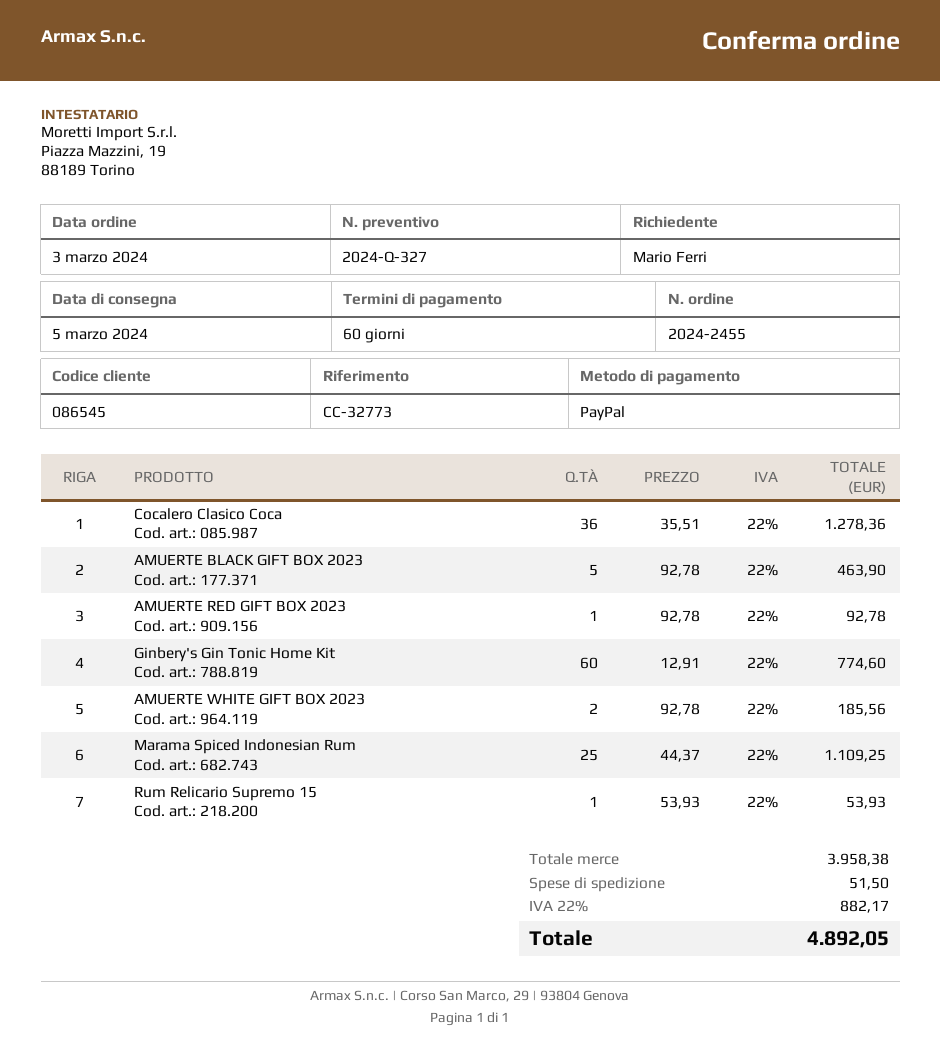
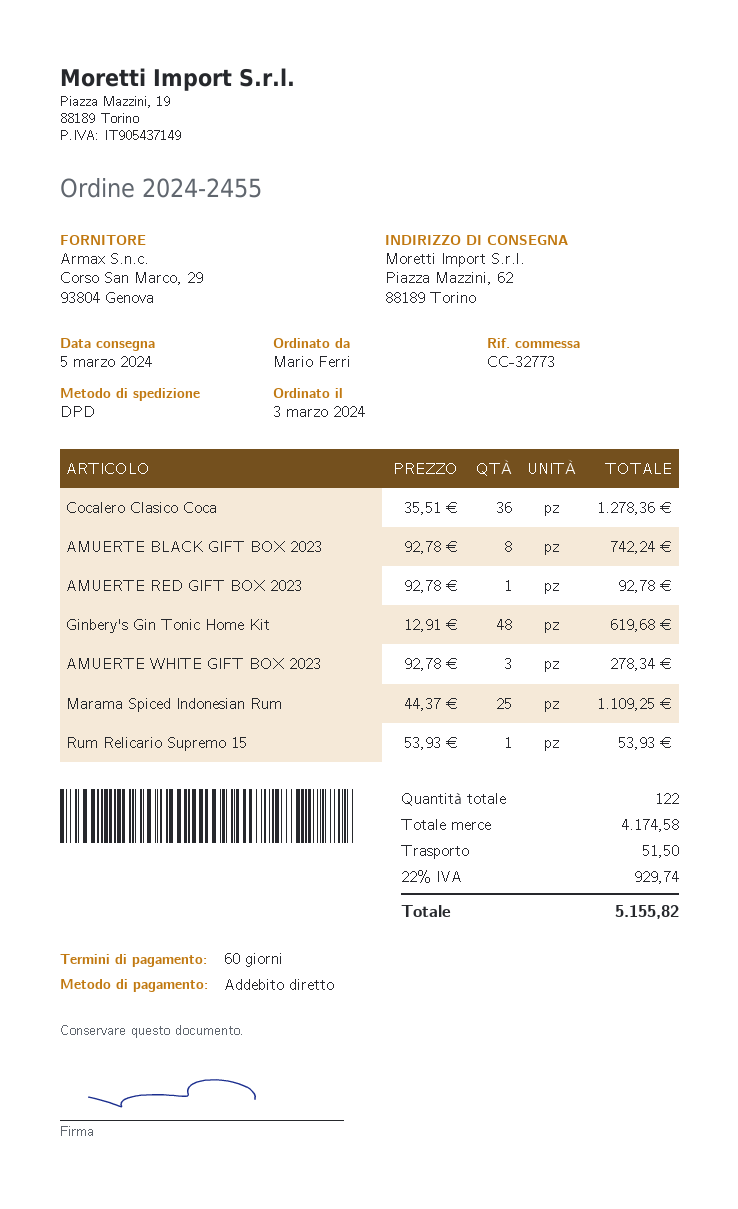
payment method: PayPal -> direct debit
AMUERTE BLACK GIFT BOX 2023: 5 x 92.78 = 463.90 -> 8 x 92.78 = 742.24
Ginbery's Gin Tonic Home Kit: 60 x 12.91 = 774.60 -> 48 x 12.91 = 619.68
AMUERTE WHITE GIFT BOX 2023: 2 x 92.78 = 185.56 -> 3 x 92.78 = 278.34
subtotal: 3958.38 -> 4174.58
tax: 22% = 882.17 -> 22% = 929.74
total: 4892.05 -> 5155.82

